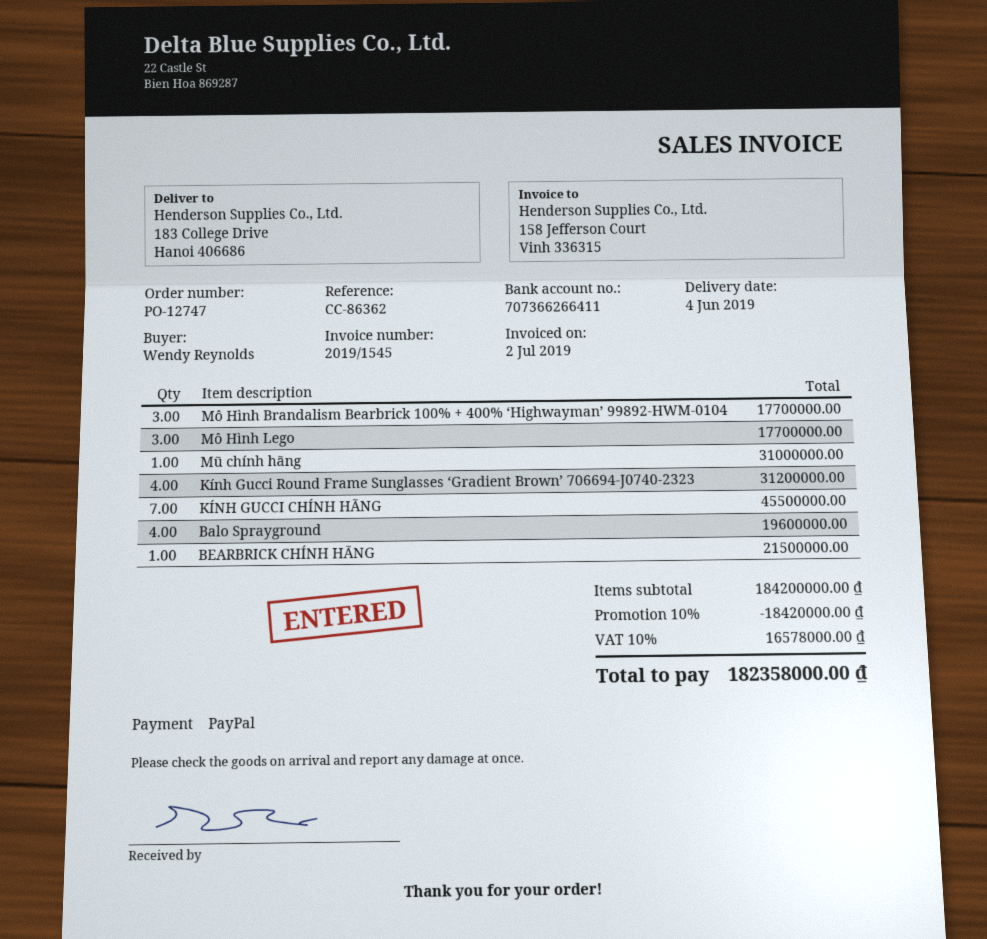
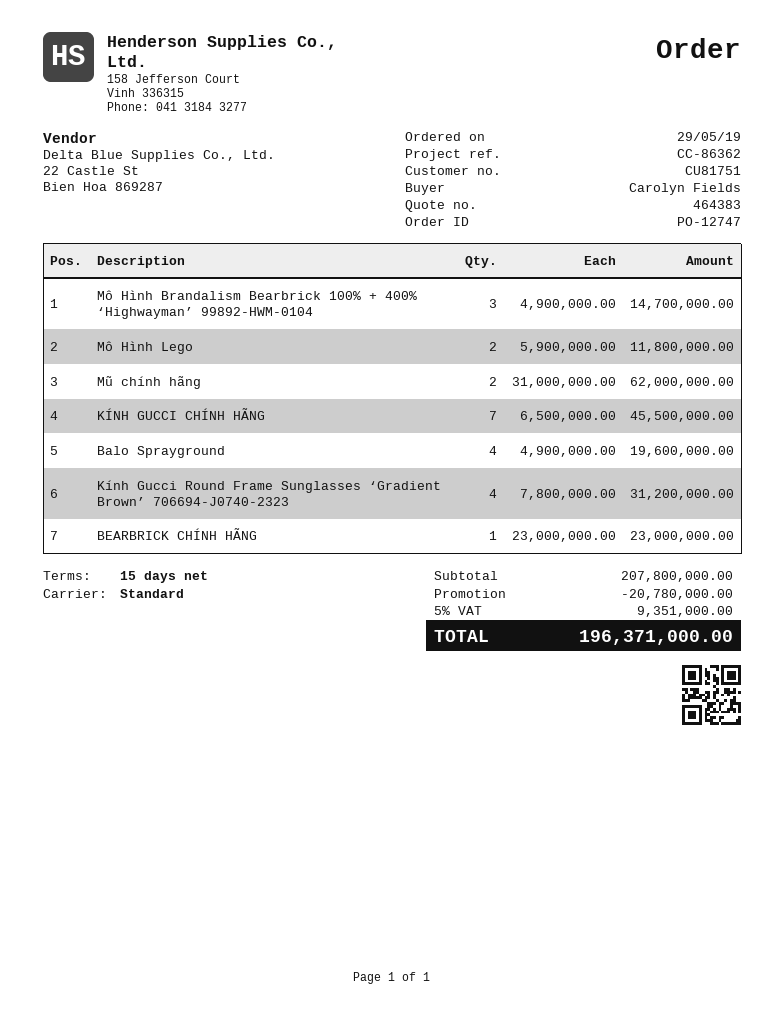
ordered by: Wendy Reynolds -> Carolyn Fields
Mô Hình Brandalism Bearbrick 100% + 400% ‘Highwayman’ 99892-HWM-0104: 3 for 17700000.00 -> 3 for 14700000.00
Mô Hình Lego: 3 for 17700000.00 -> 2 for 11800000.00
Mũ chính hãng: 1 for 31000000.00 -> 2 for 62000000.00
BEARBRICK CHÍNH HÃNG: 1 for 21500000.00 -> 1 for 23000000.00
subtotal: 184200000.00 -> 207800000.00
discount: 18420000.00 -> 20780000.00
tax: 10% = 16578000.00 -> 5% = 9351000.00
total: 182358000.00 -> 196371000.00

